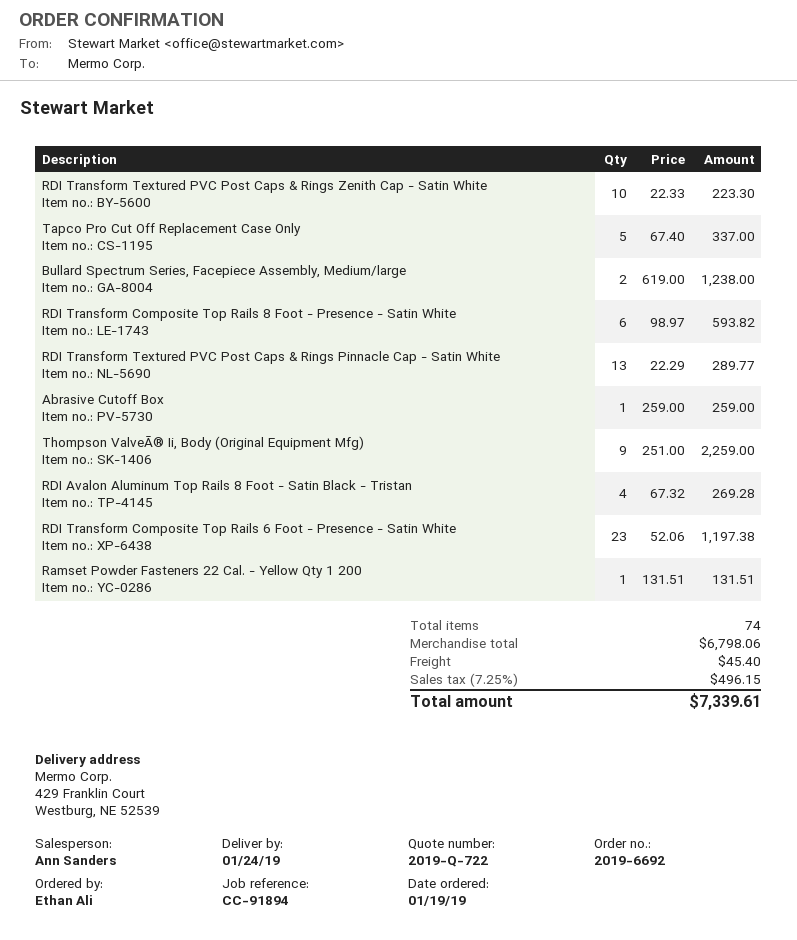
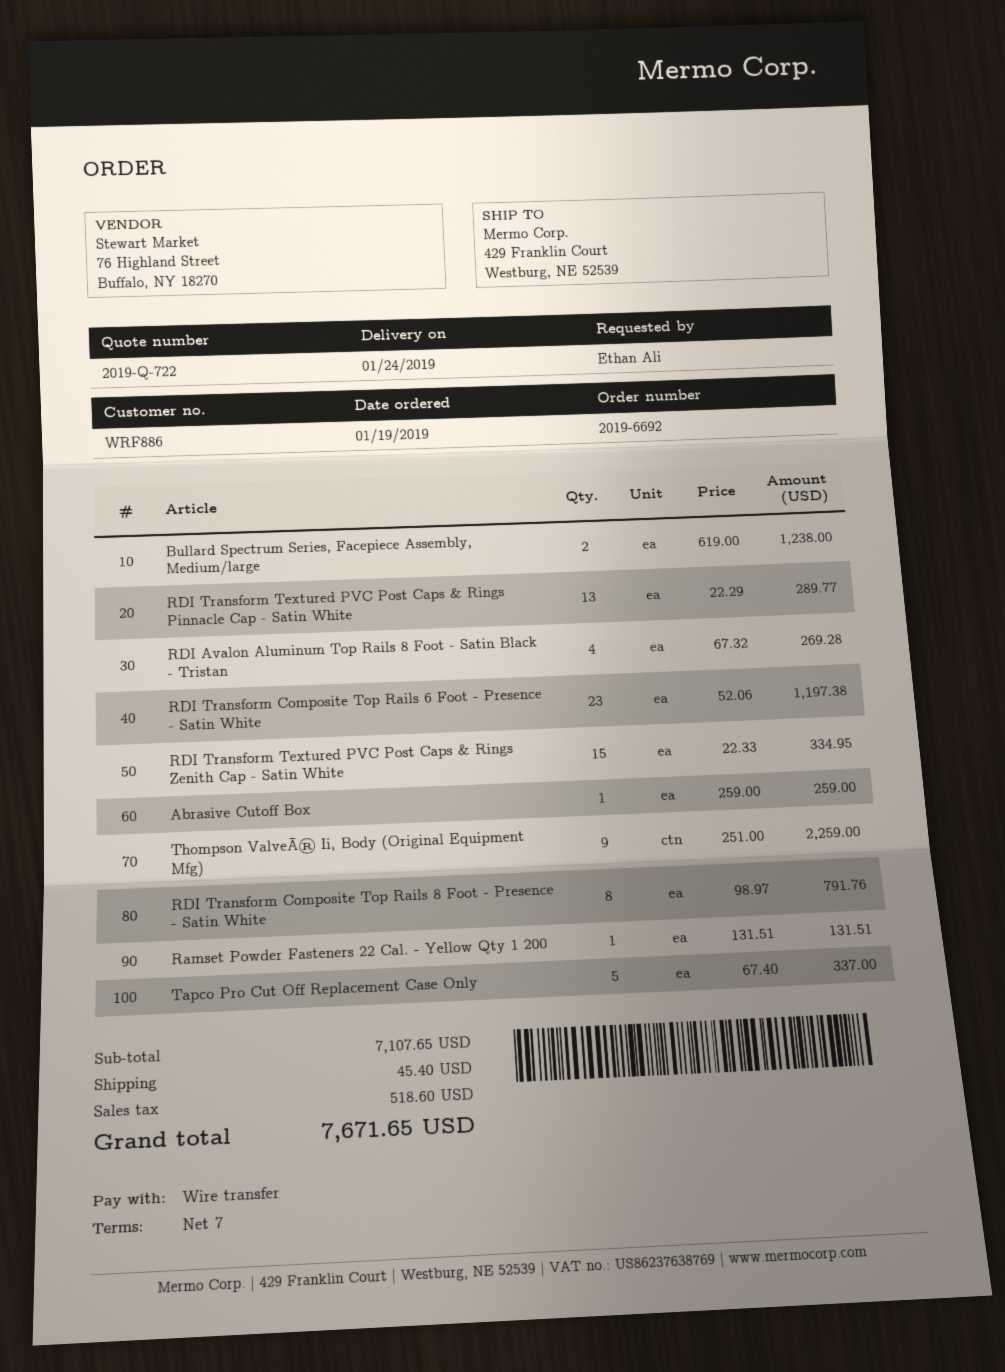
RDI Transform Textured PVC Post Caps & Rings Zenith Cap - Satin White: 10 x 22.33 = 223.30 -> 15 x 22.33 = 334.95
RDI Transform Composite Top Rails 8 Foot - Presence - Satin White: 6 x 98.97 = 593.82 -> 8 x 98.97 = 791.76
subtotal: 6798.06 -> 7107.65
tax: 496.15 -> 518.60
total: 7339.61 -> 7671.65

